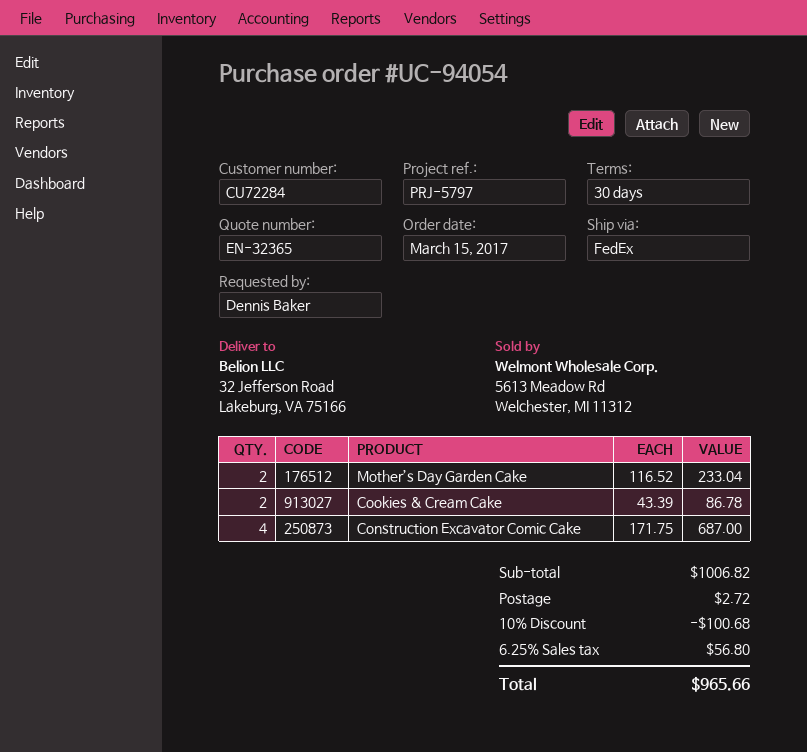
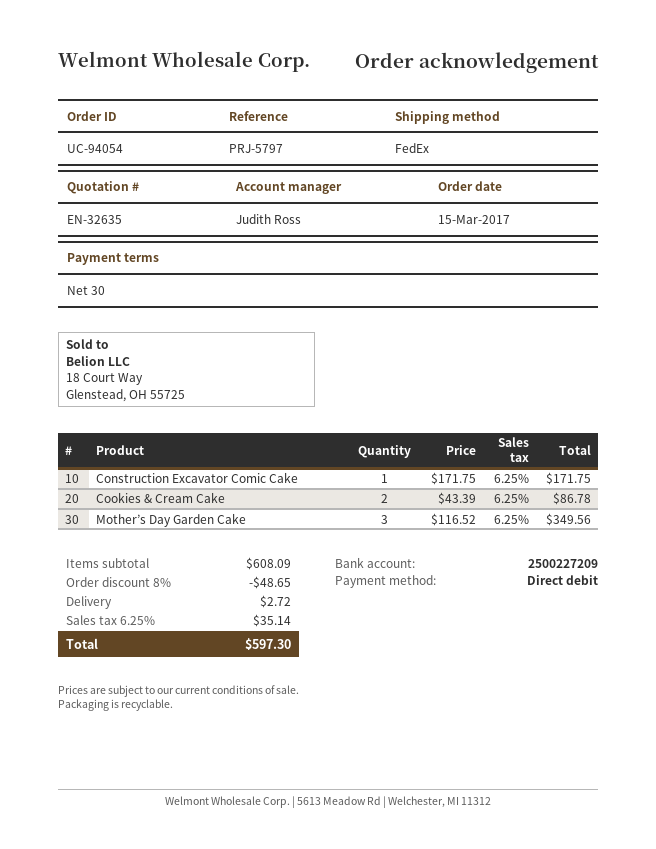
quote number: EN-32365 -> EN-32635
Mother’s Day Garden Cake: 2 x 116.52 = 233.04 -> 3 x 116.52 = 349.56
Construction Excavator Comic Cake: 4 x 171.75 = 687.00 -> 1 x 171.75 = 171.75
subtotal: 1006.82 -> 608.09
discount: 10% = 100.68 -> 8% = 48.65
tax: 6.25% = 56.80 -> 6.25% = 35.14
total: 965.66 -> 597.30

